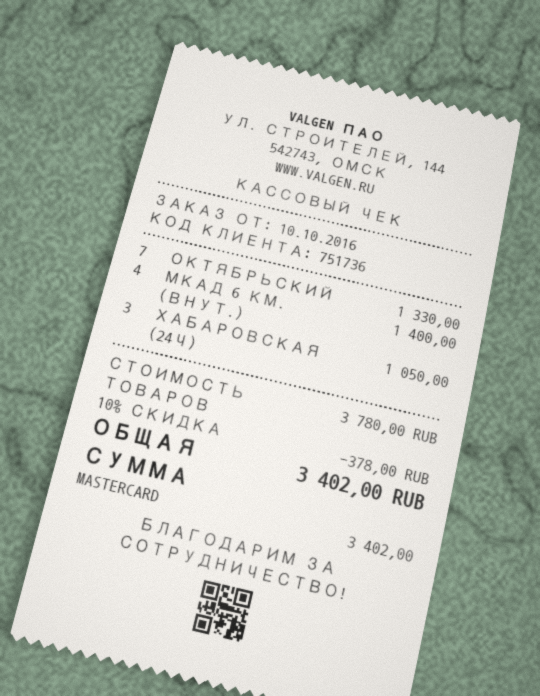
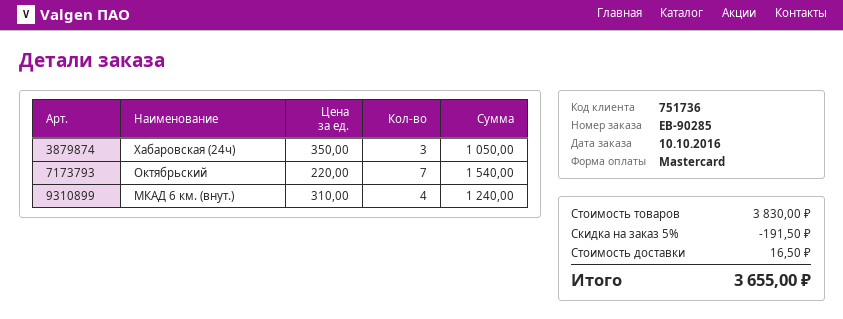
ОКТЯБРЬСКИЙ: 7 for 1330.00 -> 7 for 1540.00
МКАД 6 КМ. (ВНУТ.): 4 for 1400.00 -> 4 for 1240.00
subtotal: 3780.00 -> 3830.00
discount: 10% = 378.00 -> 5% = 191.50
shipping: none -> 16.50
total: 3402.00 -> 3655.00

